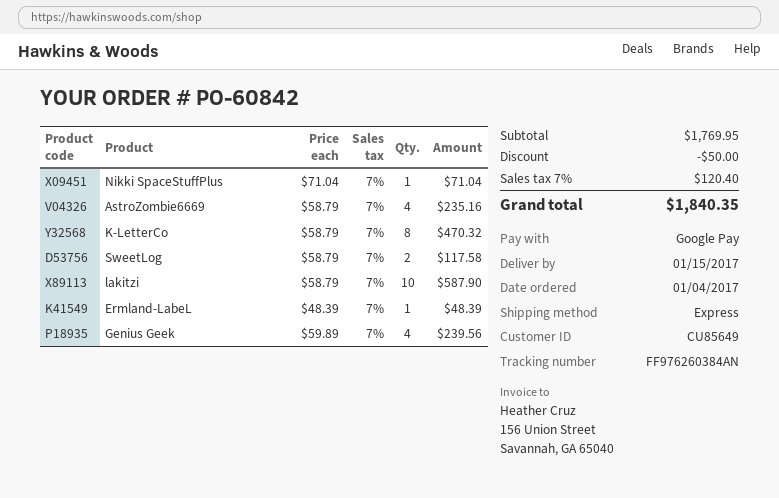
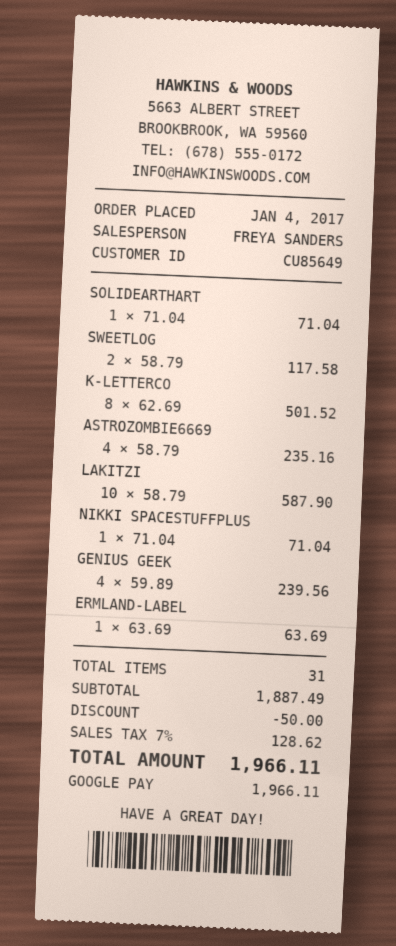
K-LetterCo: 8 x 58.79 = 470.32 -> 8 x 62.69 = 501.52
Ermland-LabeL: 1 x 48.39 = 48.39 -> 1 x 63.69 = 63.69
SOLIDEARTHART: none -> 1 x 71.04 = 71.04
subtotal: 1769.95 -> 1887.49
tax: 7% = 120.40 -> 7% = 128.62
total: 1840.35 -> 1966.11

